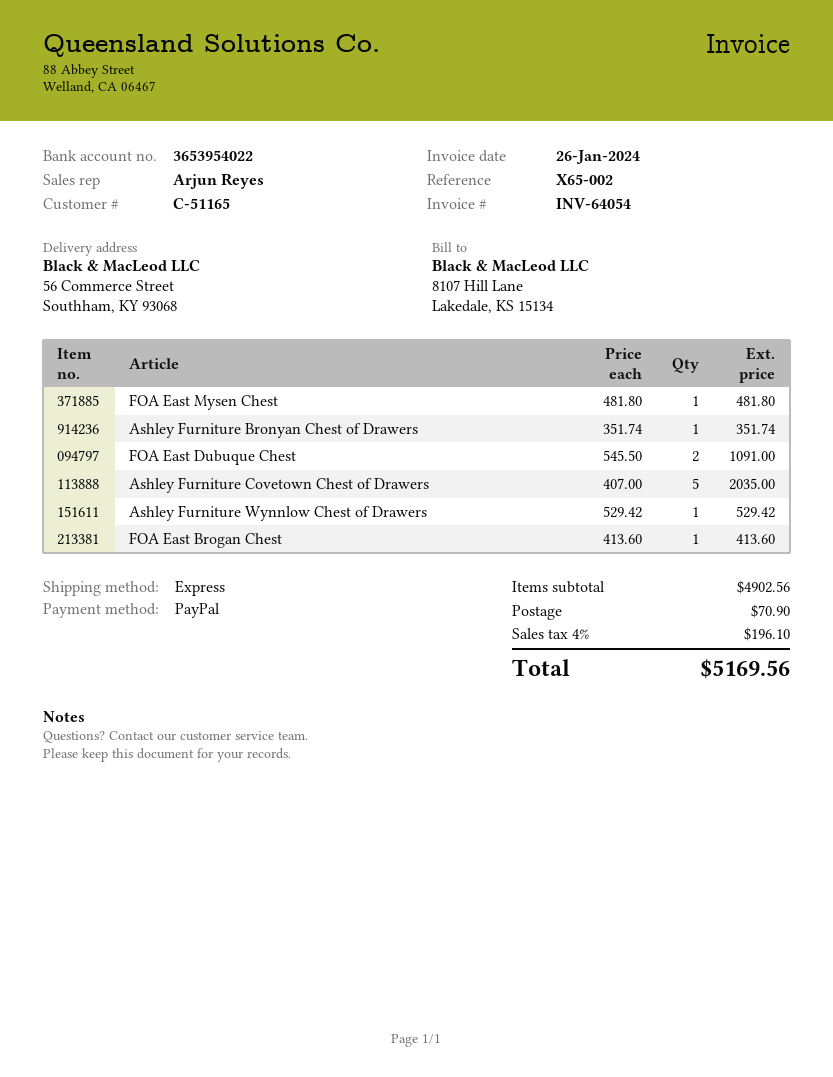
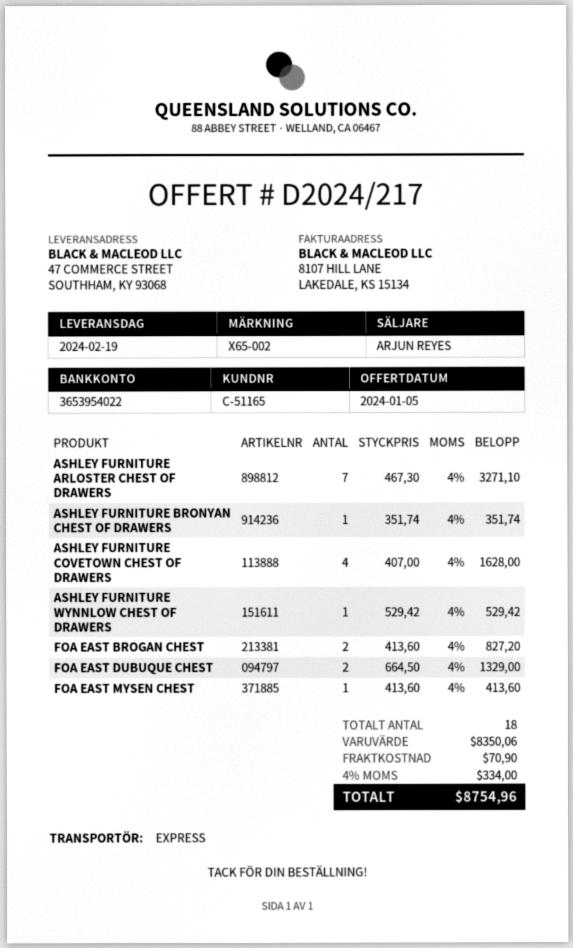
ship to: 56 Commerce Street, Southham, KY 93068 -> 47 COMMERCE STREET, SOUTHHAM, KY 93068
FOA East Mysen Chest: 1 x 481.80 = 481.80 -> 1 x 413.60 = 413.60
FOA East Dubuque Chest: 2 x 545.50 = 1091.00 -> 2 x 664.50 = 1329.00
Ashley Furniture Covetown Chest of Drawers: 5 x 407.00 = 2035.00 -> 4 x 407.00 = 1628.00
FOA East Brogan Chest: 1 x 413.60 = 413.60 -> 2 x 413.60 = 827.20
ASHLEY FURNITURE ARLOSTER CHEST OF DRAWERS: none -> 7 x 467.30 = 3271.10
subtotal: 4902.56 -> 8350.06
tax: 4% = 196.10 -> 4% = 334.00
total: 5169.56 -> 8754.96

